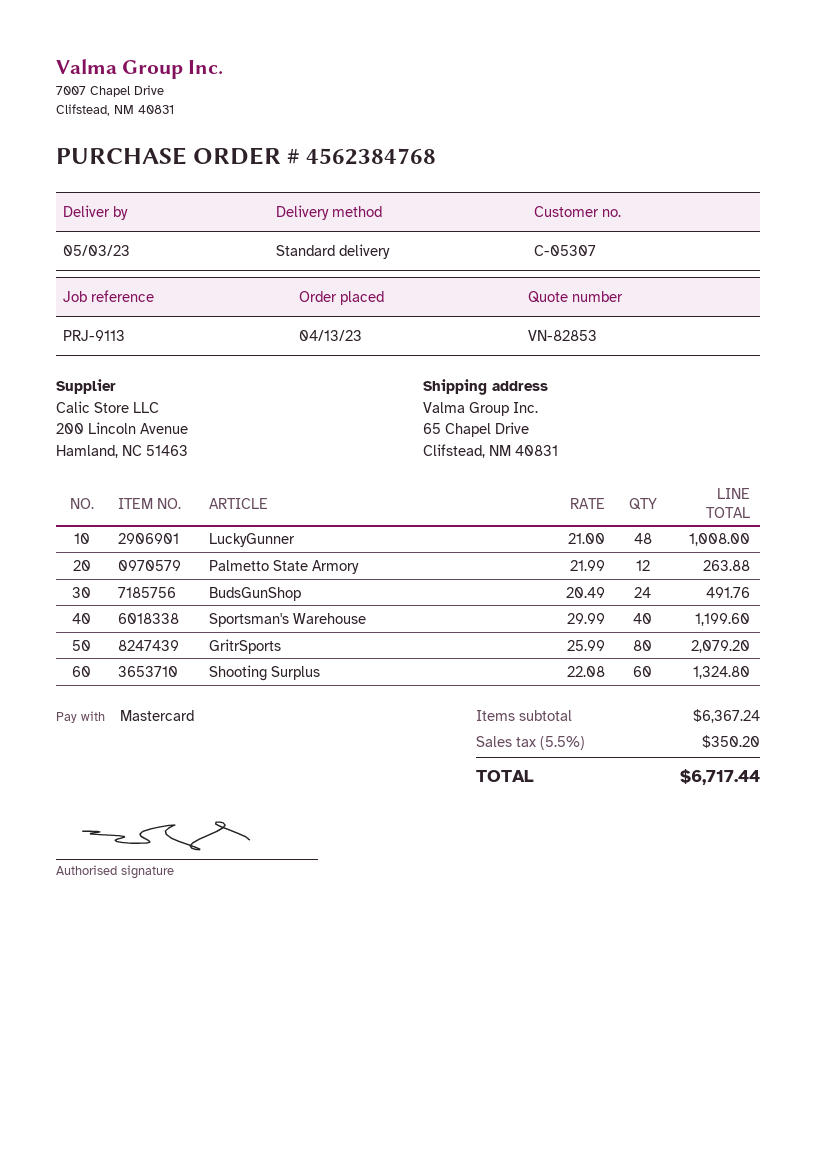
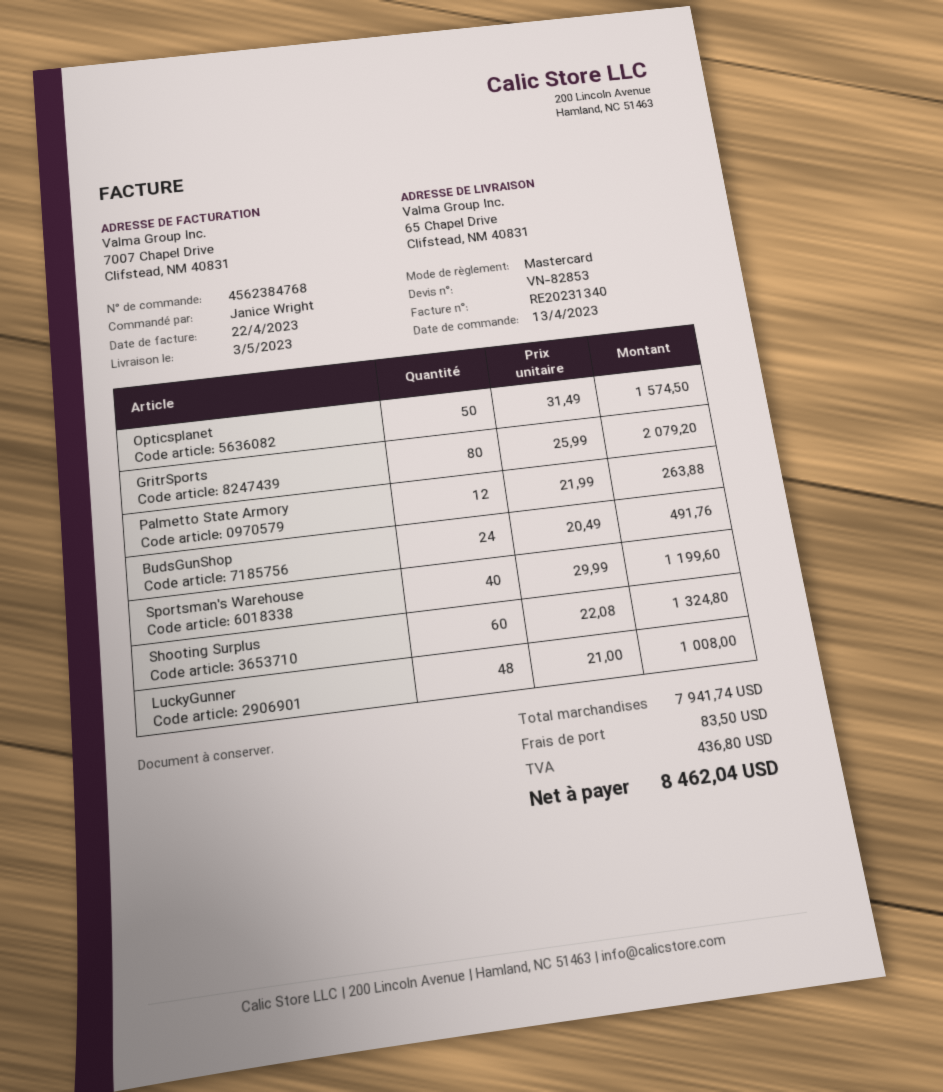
Opticsplanet: none -> 50 x 31.49 = 1574.50
subtotal: 6367.24 -> 7941.74
shipping: none -> 83.50
tax: 350.20 -> 436.80
total: 6717.44 -> 8462.04

